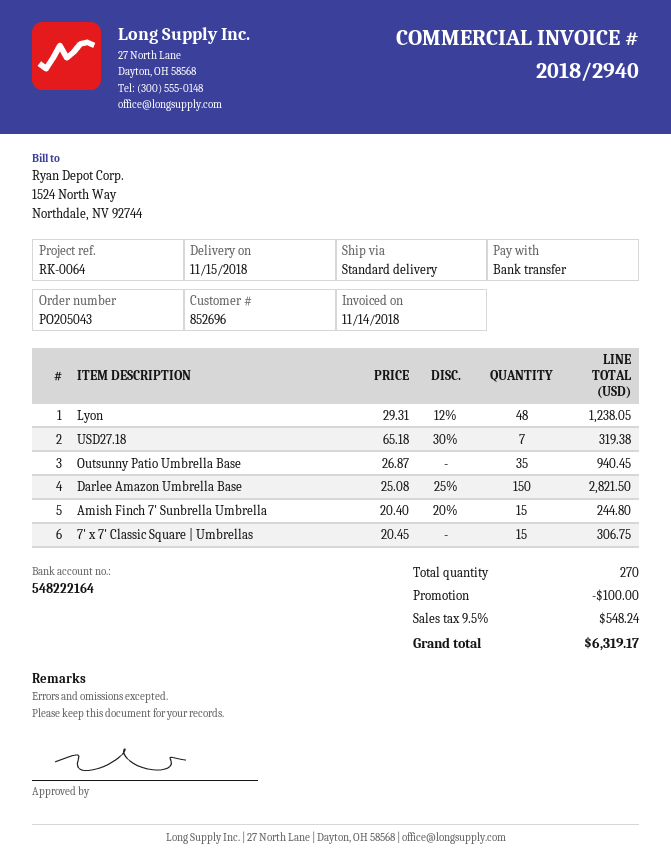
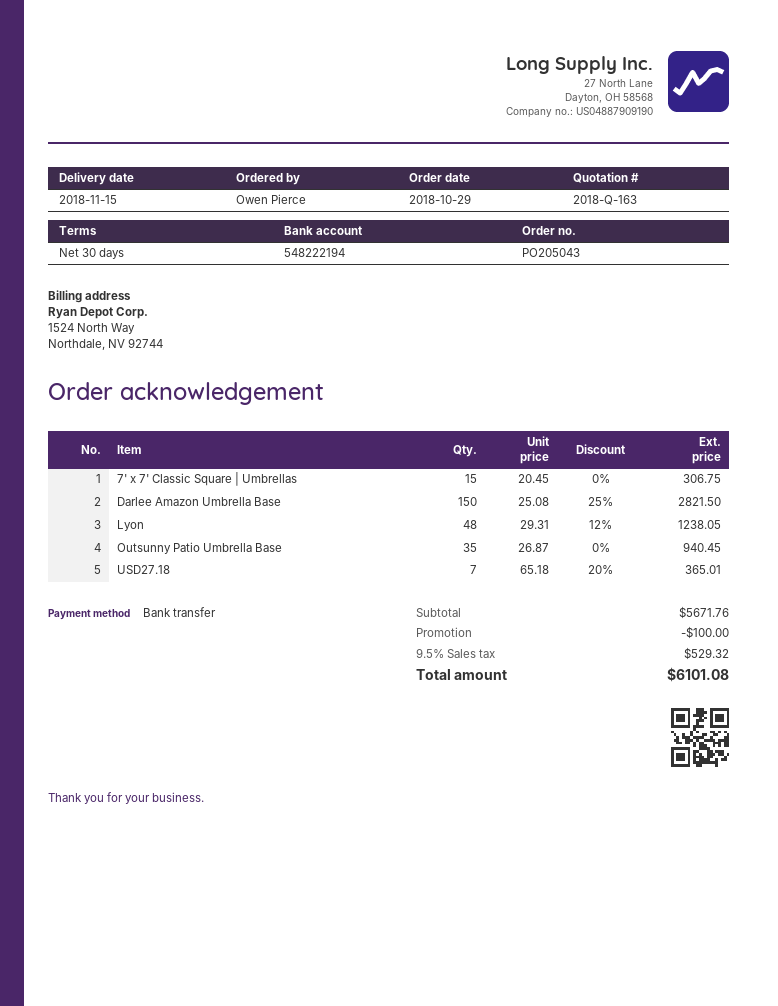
bank account: 548222164 -> 548222194
USD27.18: 7 x 65.18 - 30% = 319.38 -> 7 x 65.18 - 20% = 365.01
Amish Finch 7' Sunbrella Umbrella: 15 x 20.40 - 20% = 244.80 -> none
tax: 9.5% = 548.24 -> 9.5% = 529.32
total: 6319.17 -> 6101.08

